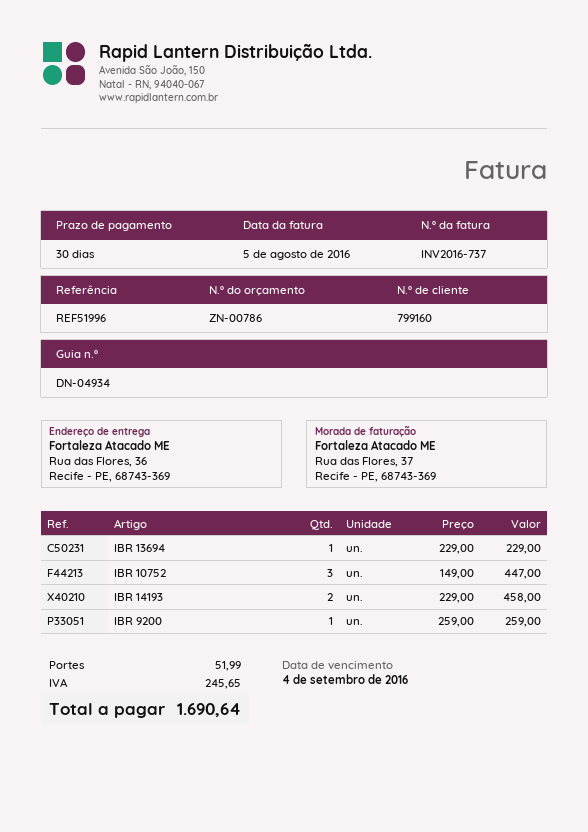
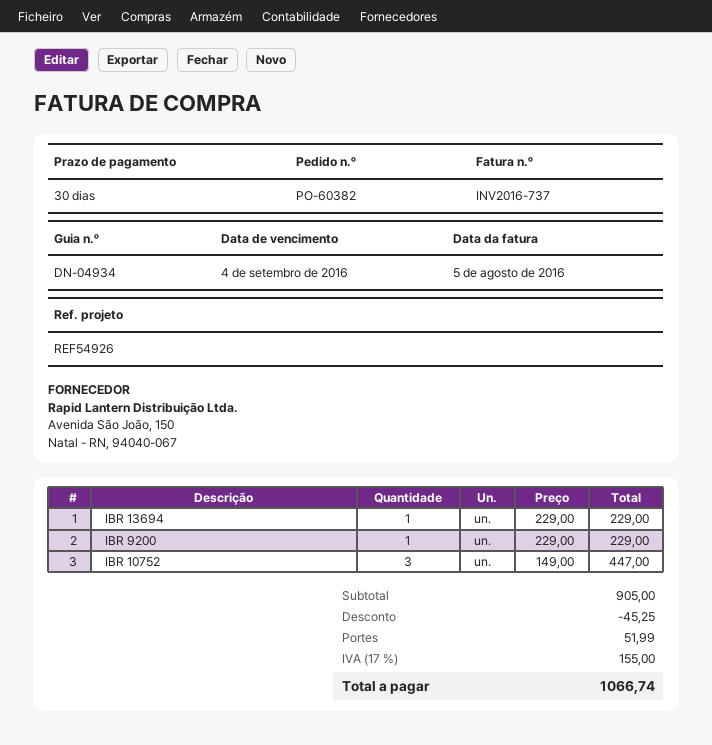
reference: REF51996 -> REF54926
IBR 14193: 2 x 229.00 = 458.00 -> none
IBR 9200: 1 x 259.00 = 259.00 -> 1 x 229.00 = 229.00
discount: none -> 45.25
tax: 245.65 -> 155.00
total: 1690.64 -> 1066.74

